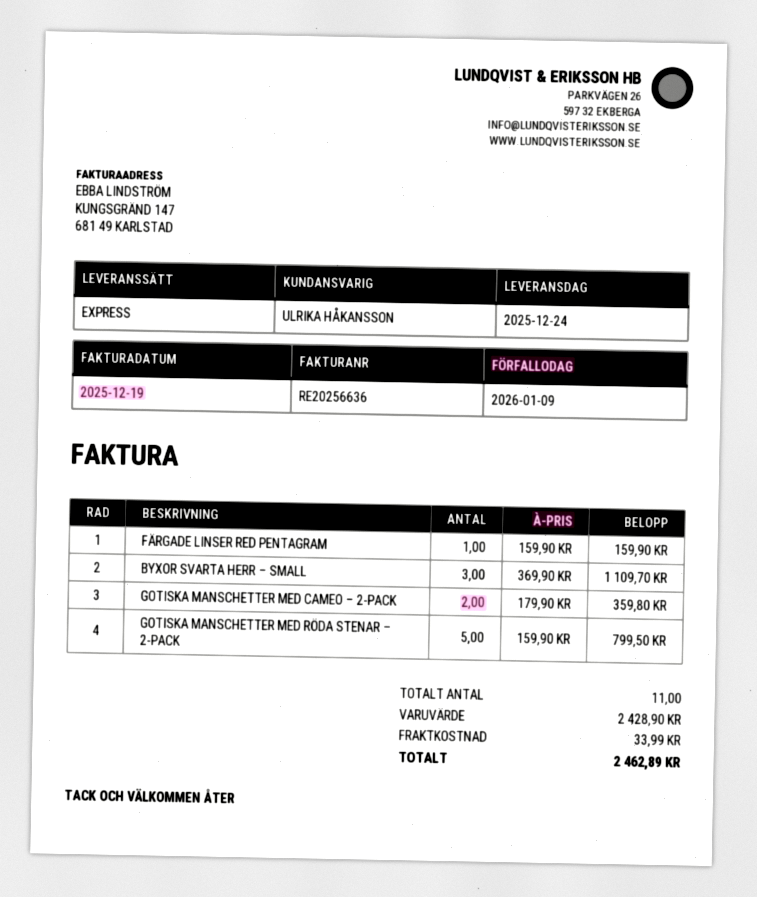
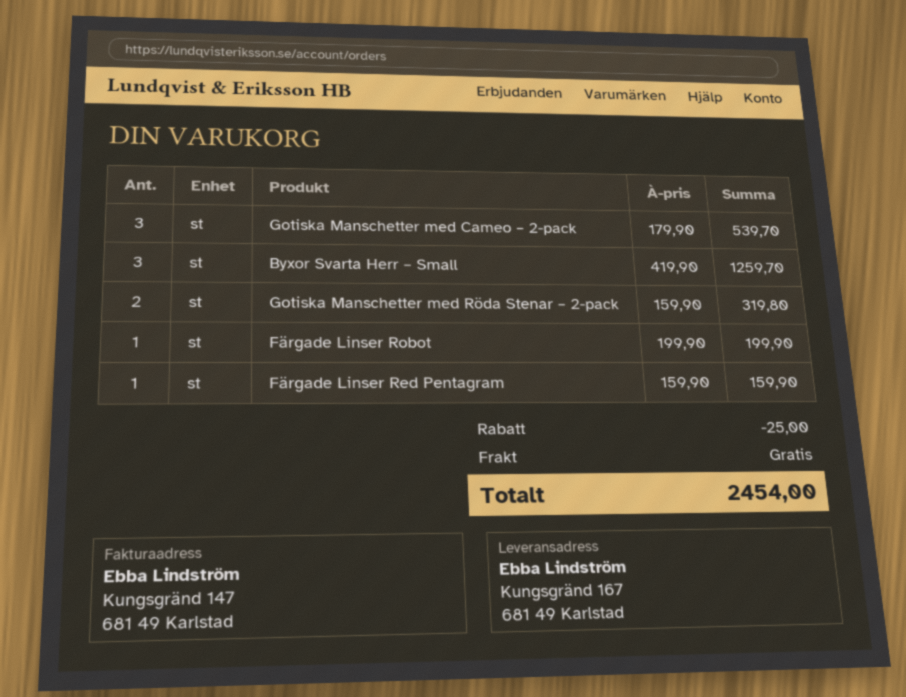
BYXOR SVARTA HERR – SMALL: 3 x 369.90 = 1109.70 -> 3 x 419.90 = 1259.70
GOTISKA MANSCHETTER MED CAMEO – 2-PACK: 2 x 179.90 = 359.80 -> 3 x 179.90 = 539.70
GOTISKA MANSCHETTER MED RÖDA STENAR – 2-PACK: 5 x 159.90 = 799.50 -> 2 x 159.90 = 319.80
Färgade Linser Robot: none -> 1 x 199.90 = 199.90
discount: none -> 25.00
shipping: 33.99 -> 0.00
total: 2462.89 -> 2454.00

